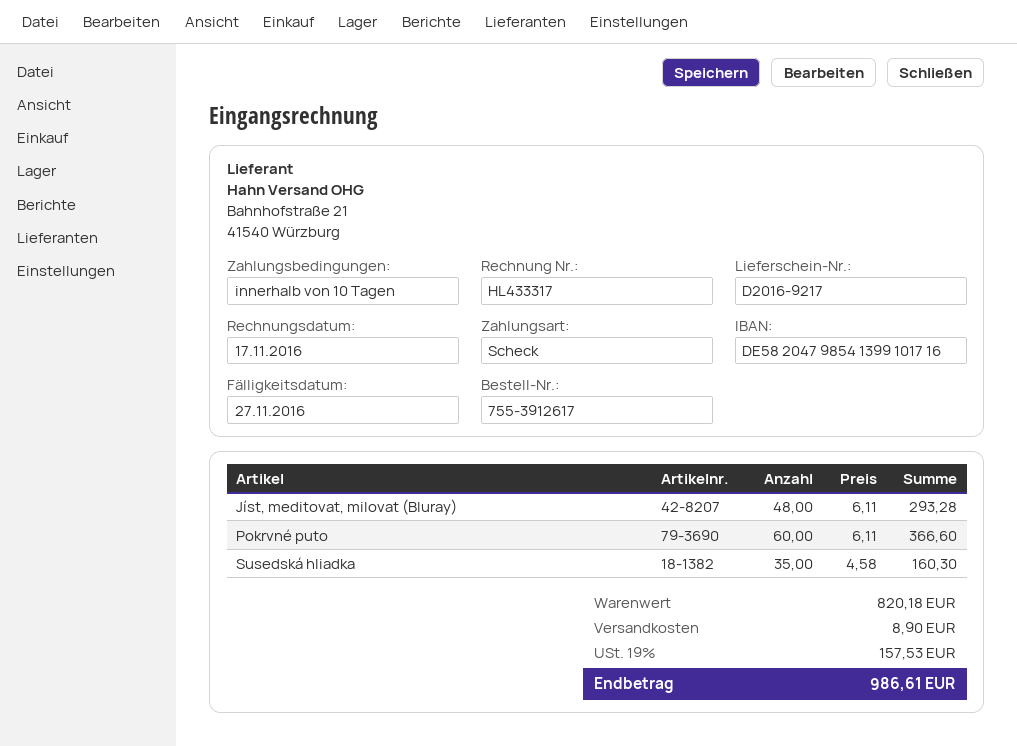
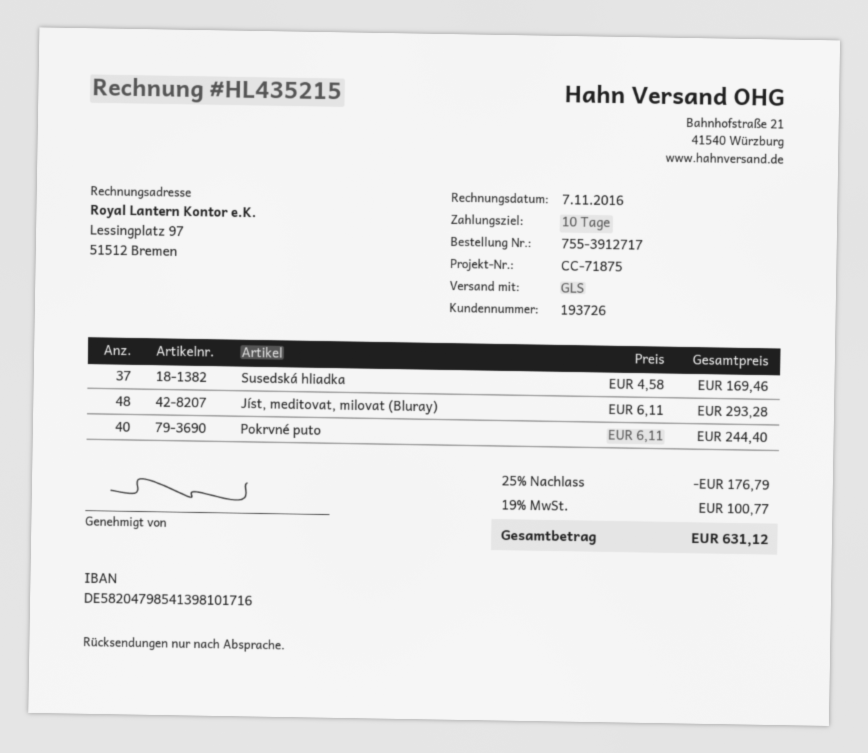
order number: 755-3912617 -> 755-3912717
invoice number: HL433317 -> HL435215
invoice date: 2016-11-17 -> 2016-11-07
bank account: DE58204798541399101716 -> DE58204798541398101716
Pokrvné puto: 60 x 6.11 = 366.60 -> 40 x 6.11 = 244.40
Susedská hliadka: 35 x 4.58 = 160.30 -> 37 x 4.58 = 169.46
discount: none -> 25% = 176.79
shipping: 8.90 -> none
tax: 19% = 157.53 -> 19% = 100.77
total: 986.61 -> 631.12

